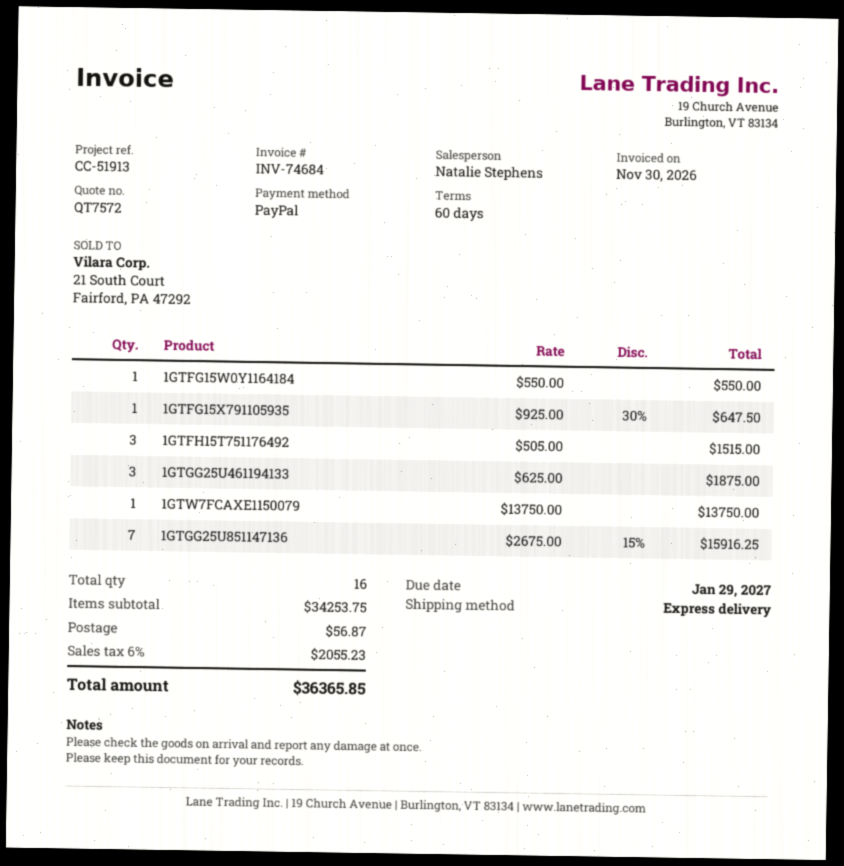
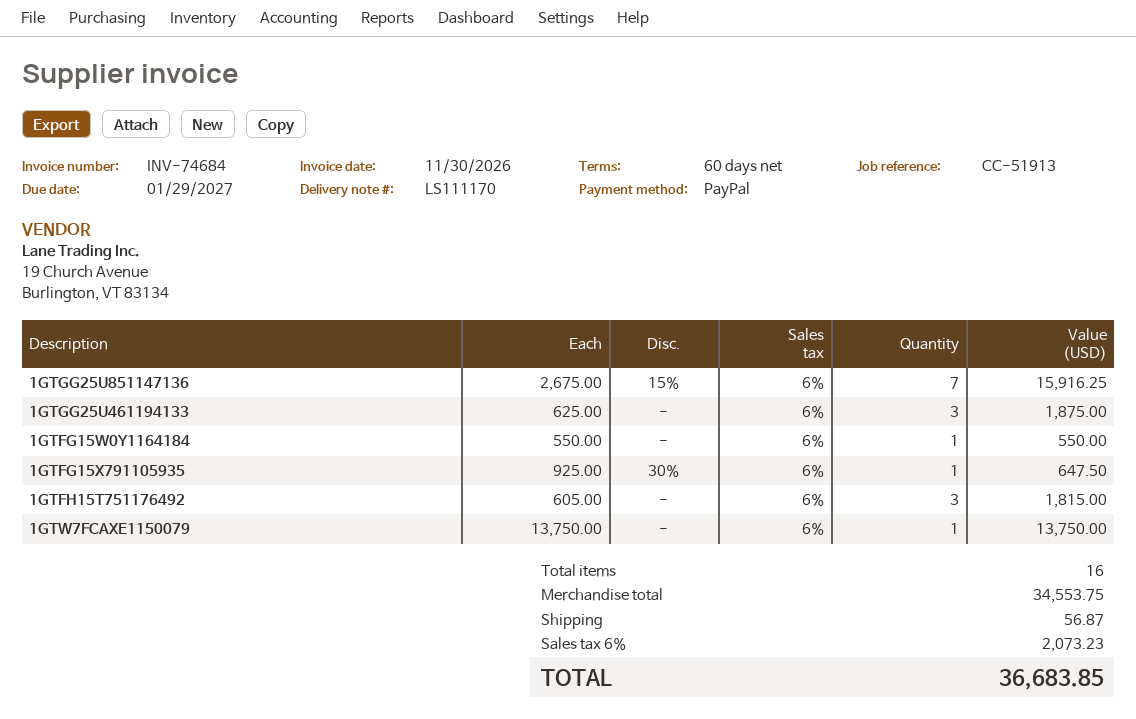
1GTFH15T751176492: 3 x 505.00 = 1515.00 -> 3 x 605.00 = 1815.00
subtotal: 34253.75 -> 34553.75
tax: 6% = 2055.23 -> 6% = 2073.23
total: 36365.85 -> 36683.85

